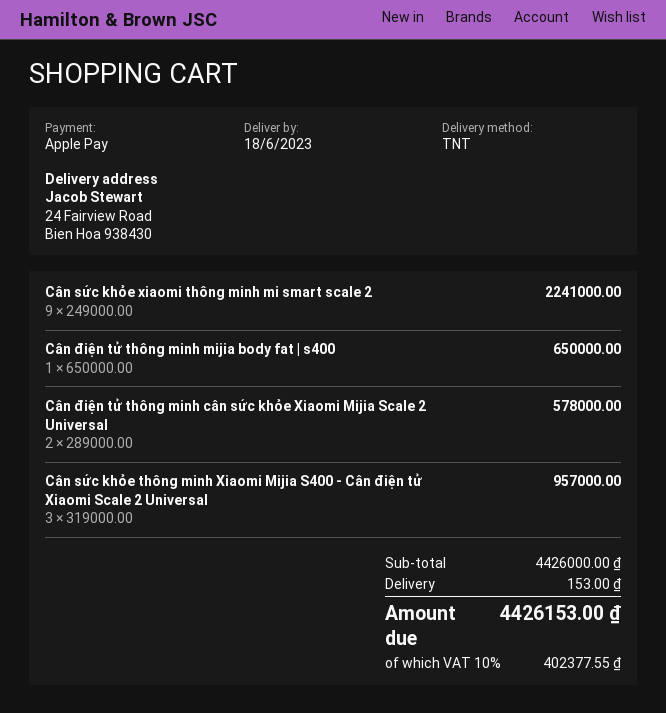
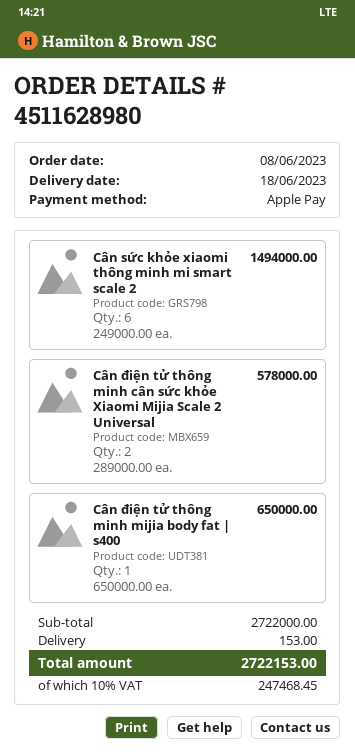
Cân sức khỏe xiaomi thông minh mi smart scale 2: 9 x 249000.00 = 2241000.00 -> 6 x 249000.00 = 1494000.00
Cân sức khỏe thông minh Xiaomi Mijia S400 - Cân điện tử Xiaomi Scale 2 Universal: 3 x 319000.00 = 957000.00 -> none
subtotal: 4426000.00 -> 2722000.00
tax: 10% = 402377.55 -> 10% = 247468.45
total: 4426153.00 -> 2722153.00

